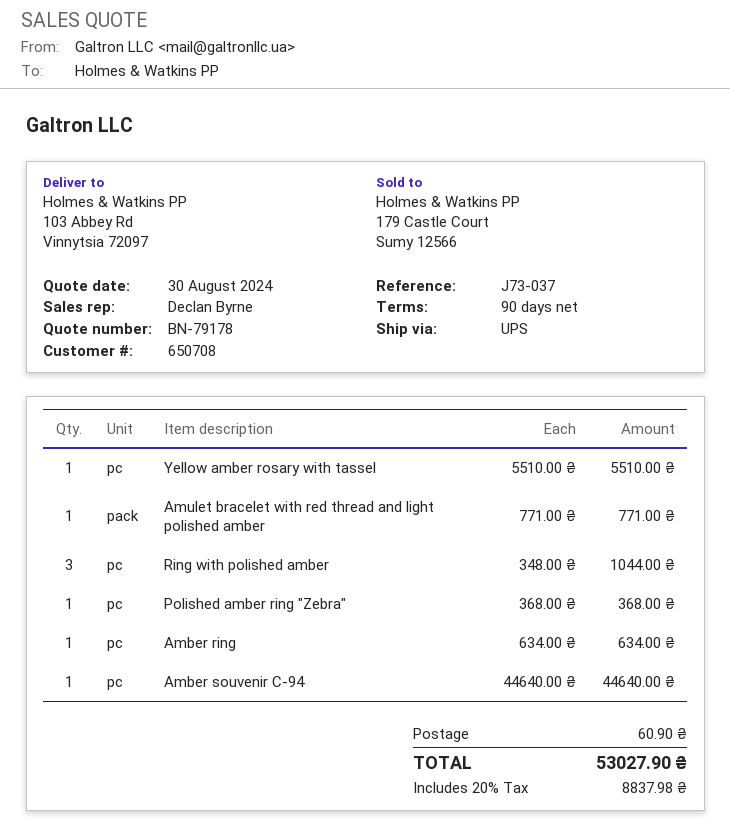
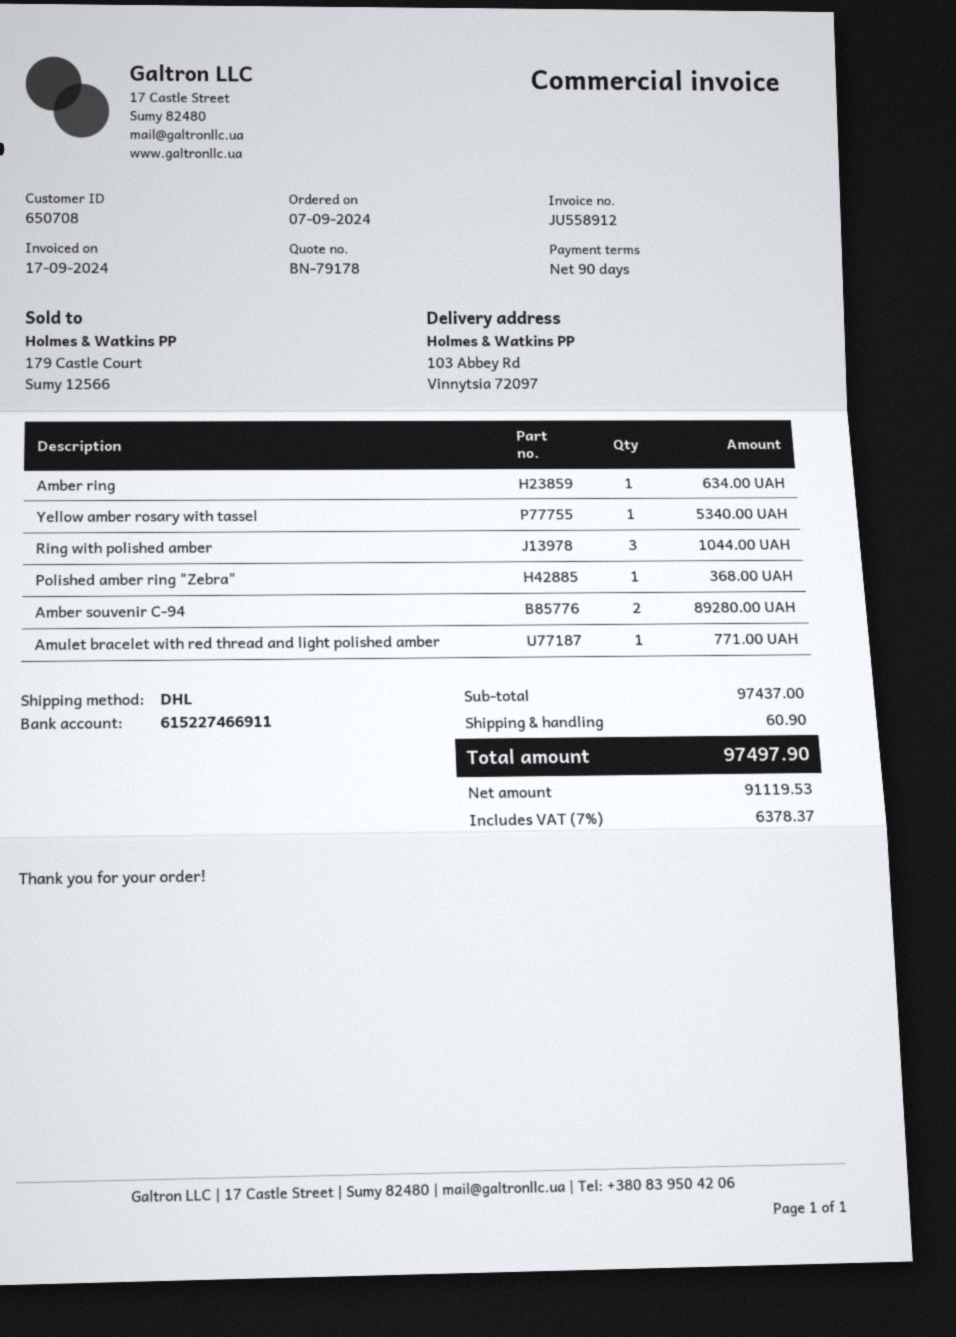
shipping method: UPS -> DHL
Yellow amber rosary with tassel: 1 for 5510.00 -> 1 for 5340.00
Amber souvenir С-94: 1 for 44640.00 -> 2 for 89280.00
tax: 20% = 8837.98 -> 7% = 6378.37
total: 53027.90 -> 97497.90

